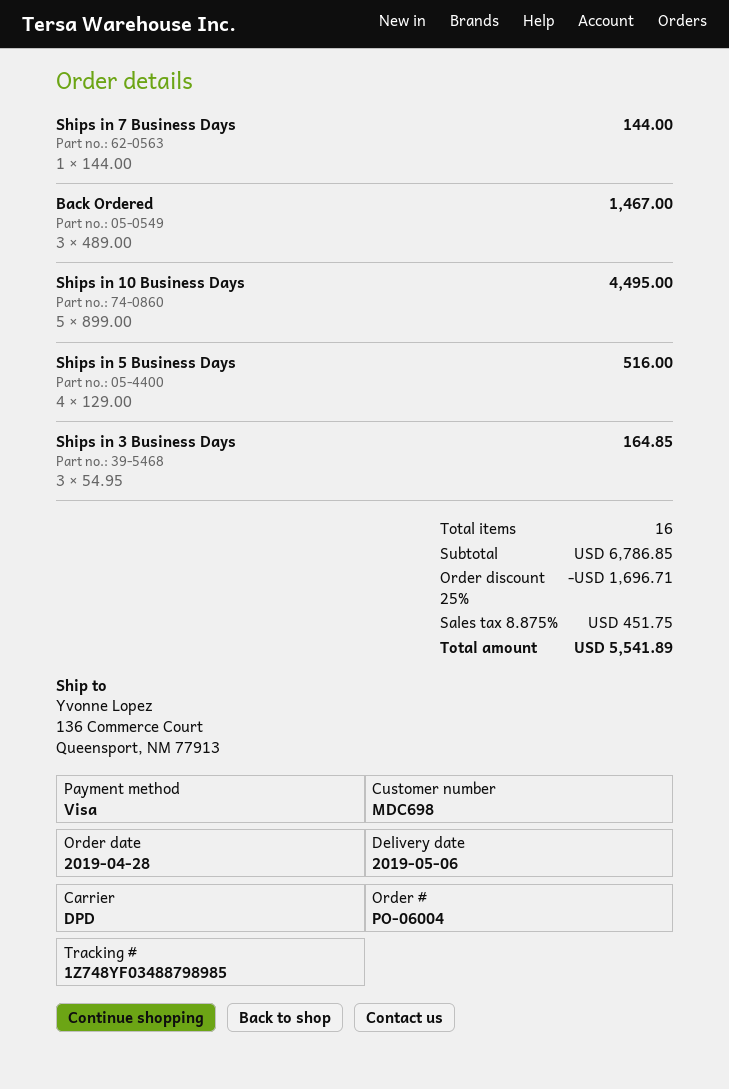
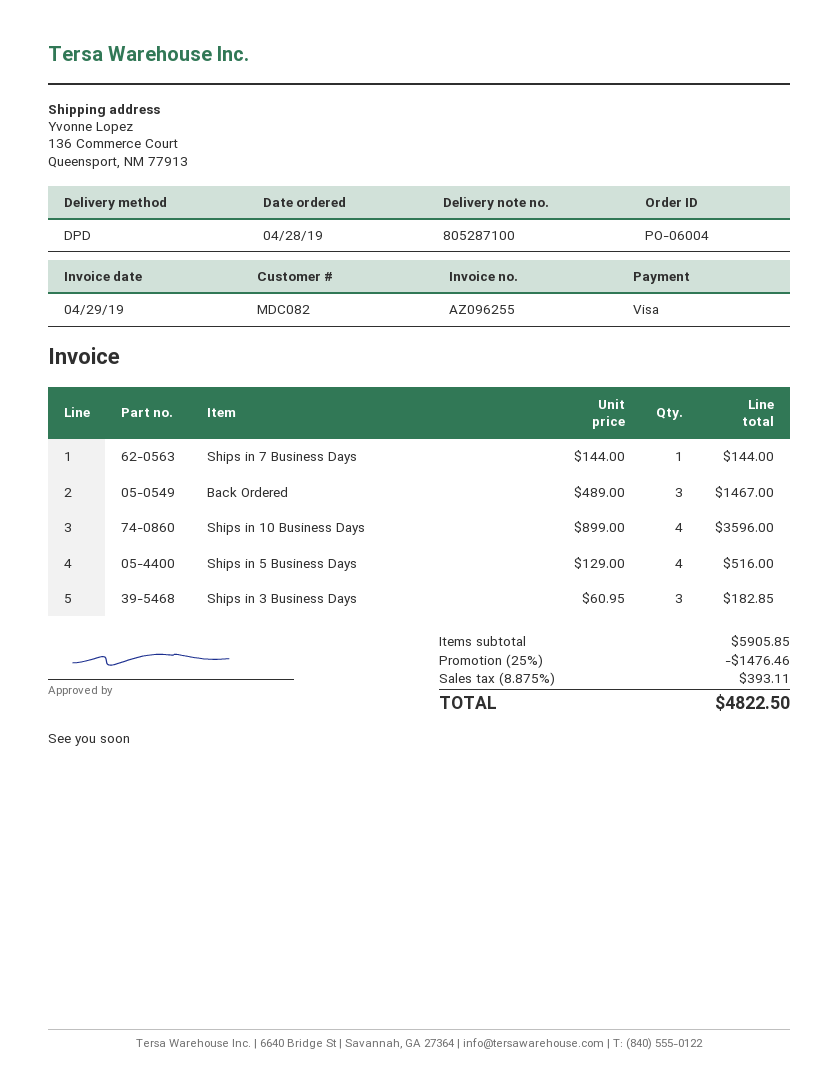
customer number: MDC698 -> MDC082
Ships in 10 Business Days: 5 x 899.00 = 4495.00 -> 4 x 899.00 = 3596.00
Ships in 3 Business Days: 3 x 54.95 = 164.85 -> 3 x 60.95 = 182.85
subtotal: 6786.85 -> 5905.85
discount: 25% = 1696.71 -> 25% = 1476.46
tax: 8.875% = 451.75 -> 8.875% = 393.11
total: 5541.89 -> 4822.50

